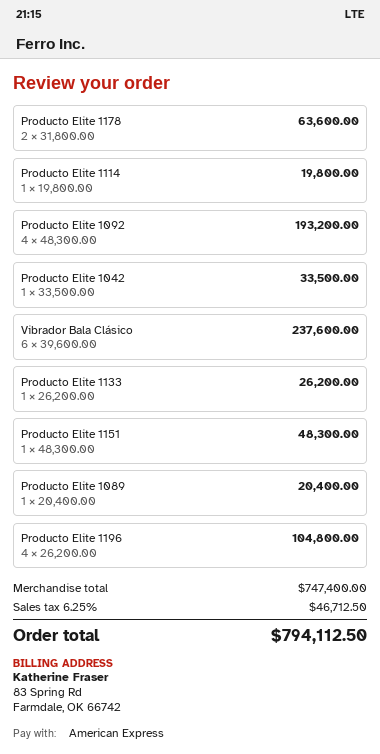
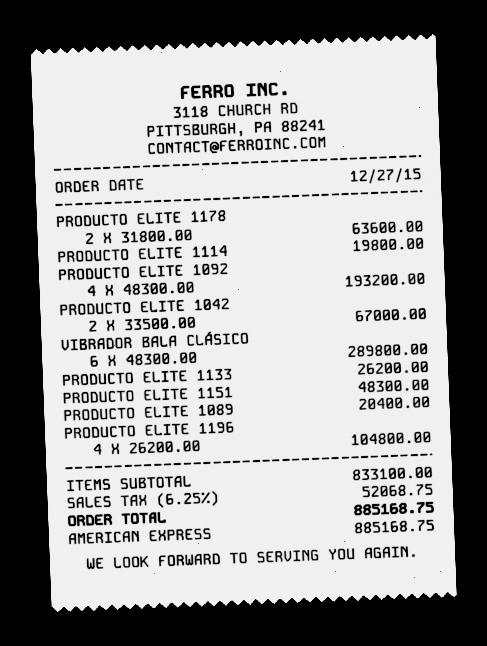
Producto Elite 1042: 1 x 33500.00 = 33500.00 -> 2 x 33500.00 = 67000.00
Vibrador Bala Clásico: 6 x 39600.00 = 237600.00 -> 6 x 48300.00 = 289800.00
subtotal: 747400.00 -> 833100.00
tax: 6.25% = 46712.50 -> 6.25% = 52068.75
total: 794112.50 -> 885168.75

